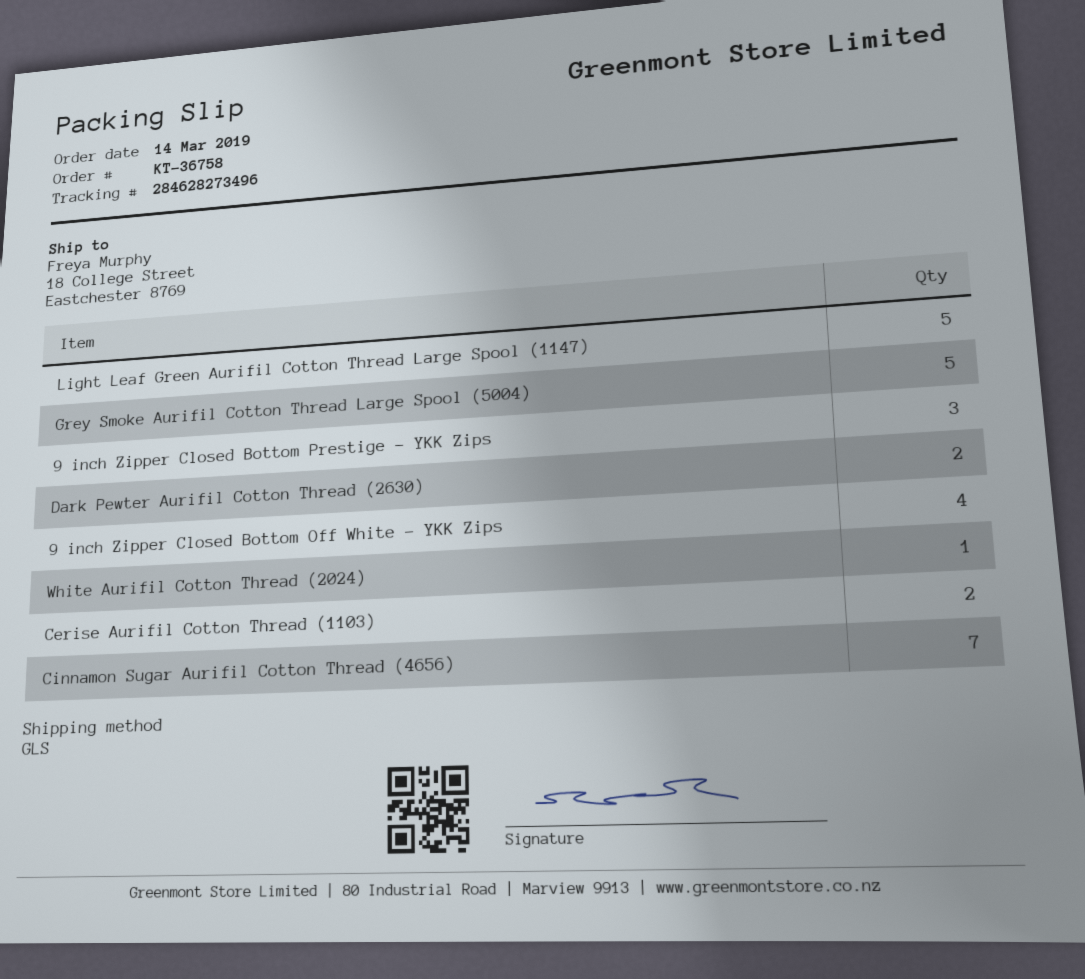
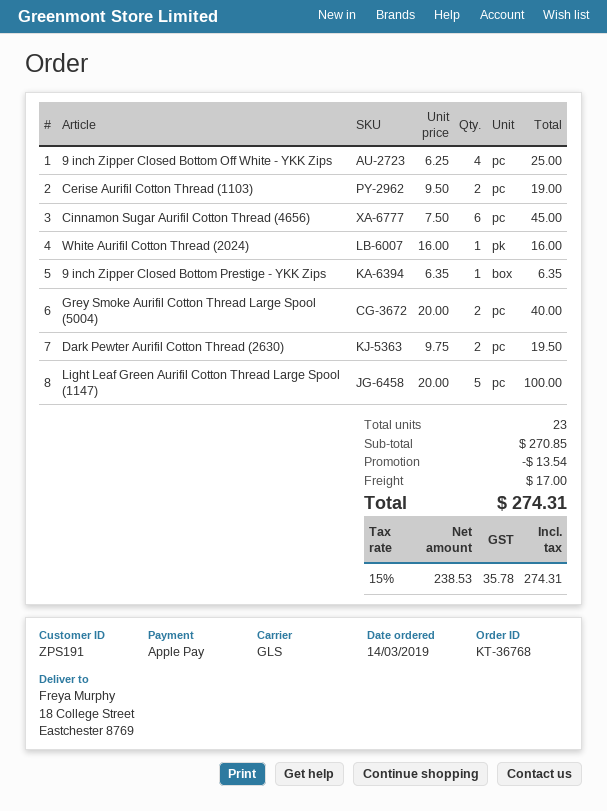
order number: KT-36758 -> KT-36768
Grey Smoke Aurifil Cotton Thread Large Spool (5004): 5 -> 2
9 inch Zipper Closed Bottom Prestige - YKK Zips: 3 -> 1
Cinnamon Sugar Aurifil Cotton Thread (4656): 7 -> 6

